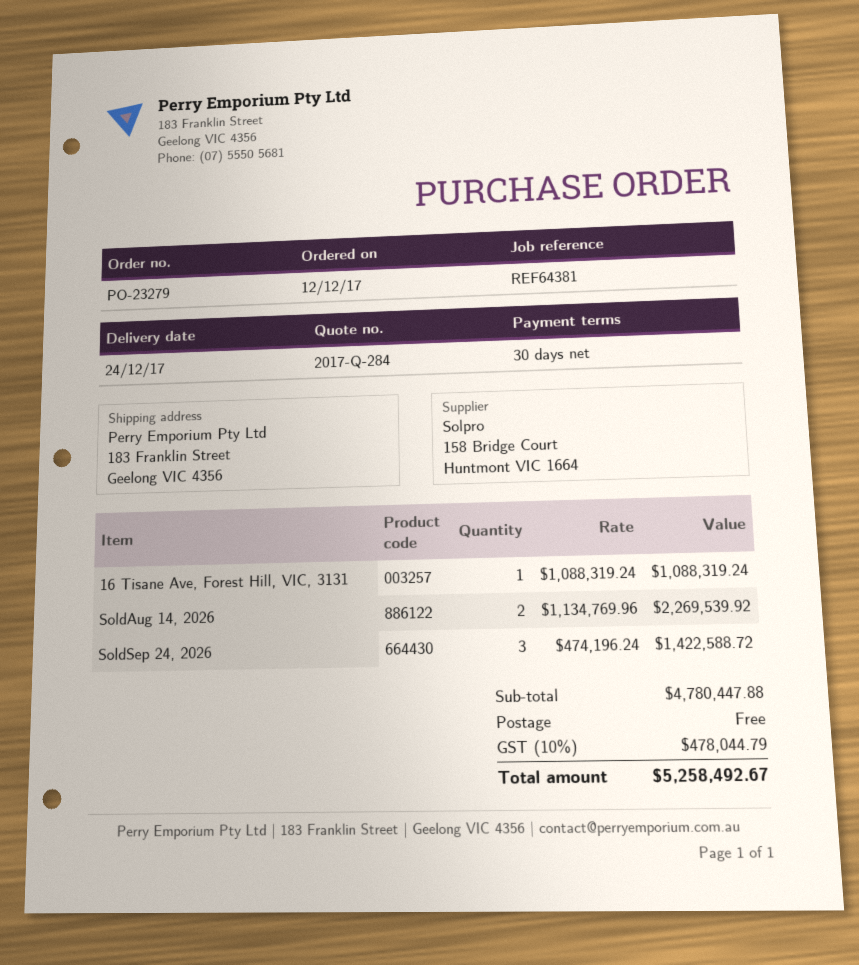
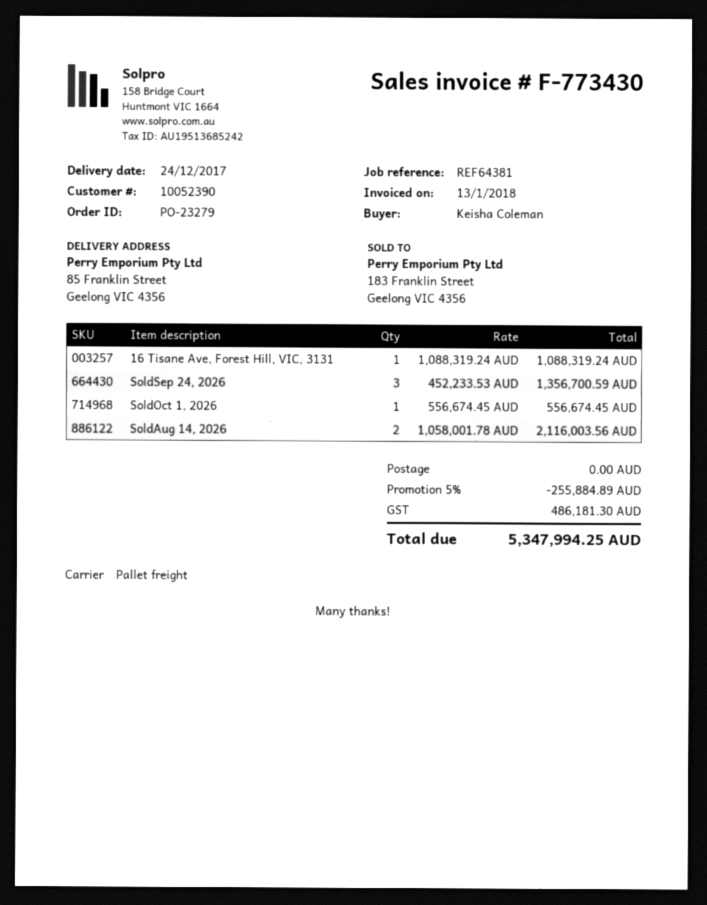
ship to: 183 Franklin Street, Geelong VIC 4356 -> 85 Franklin Street, Geelong VIC 4356
SoldAug 14, 2026: 2 x 1134769.96 = 2269539.92 -> 2 x 1058001.78 = 2116003.56
SoldSep 24, 2026: 3 x 474196.24 = 1422588.72 -> 3 x 452233.53 = 1356700.59
SoldOct 1, 2026: none -> 1 x 556674.45 = 556674.45
discount: none -> 5% = 255884.89
tax: 478044.79 -> 486181.30
total: 5258492.67 -> 5347994.25

